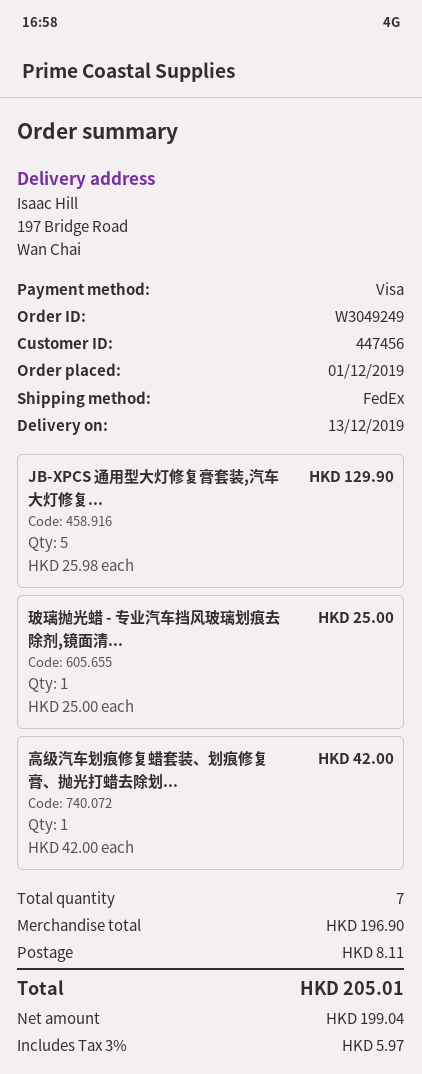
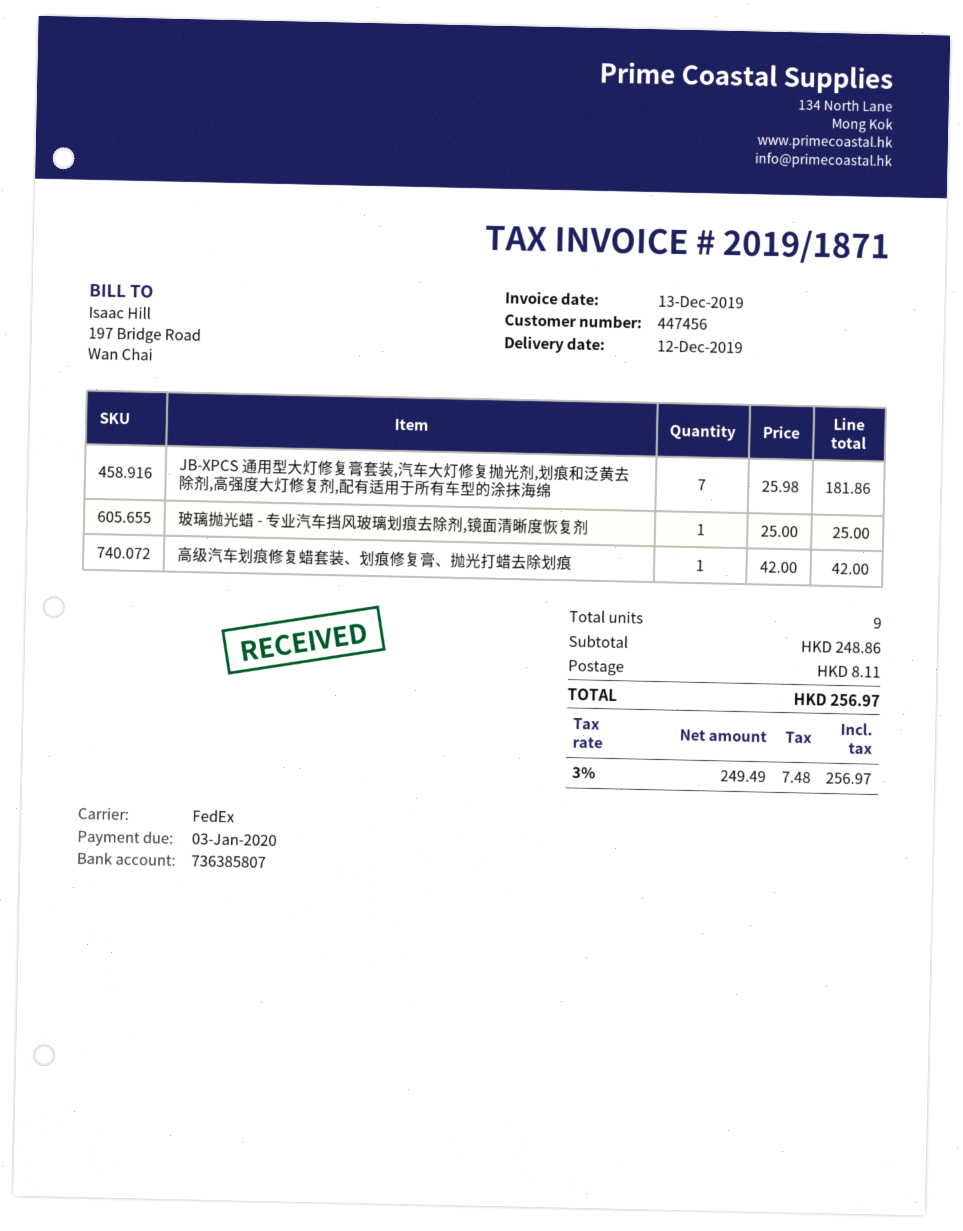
delivery date: 2019-12-13 -> 2019-12-12
JB-XPCS 通用型大灯修复膏套装,汽车大灯修复...: 5 x 25.98 = 129.90 -> 7 x 25.98 = 181.86
total quantity: 7 -> 9
subtotal: 196.90 -> 248.86
net: 199.04 -> 249.49
tax: 3% = 5.97 -> 3% = 7.48
total: 205.01 -> 256.97

